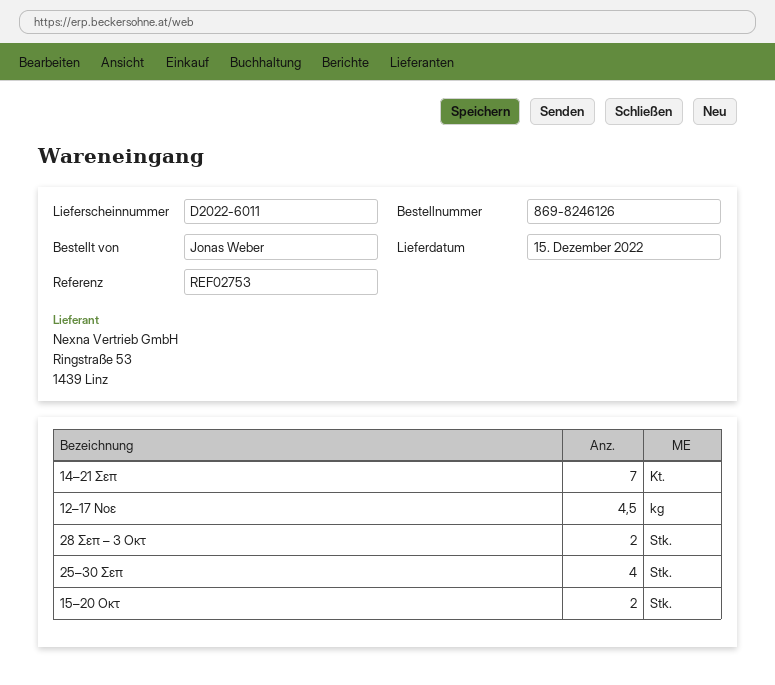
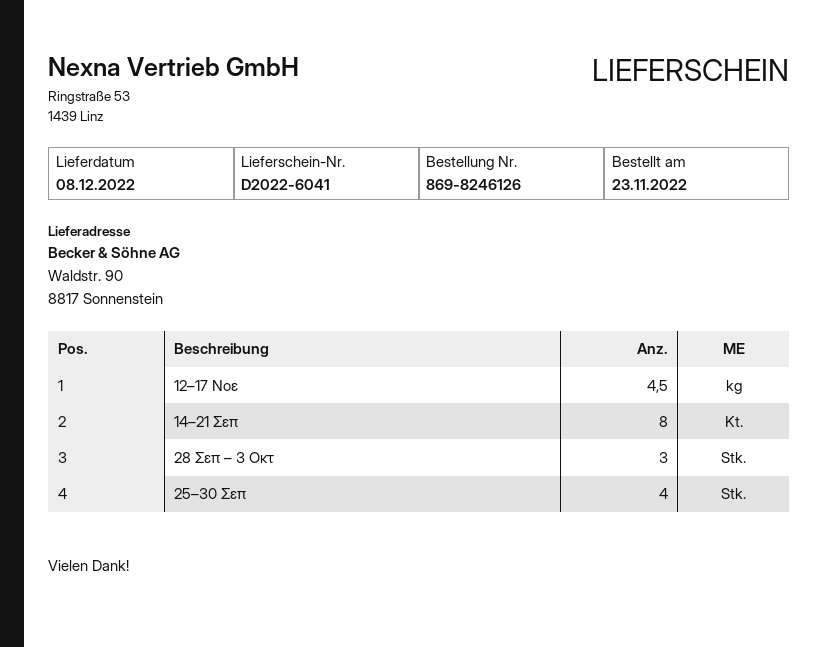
delivery note number: D2022-6011 -> D2022-6041
delivery date: 2022-12-15 -> 2022-12-08
14–21 Σεπ: 7 -> 8
28 Σεπ – 3 Οκτ: 2 -> 3
15–20 Οκτ: 2 -> none

